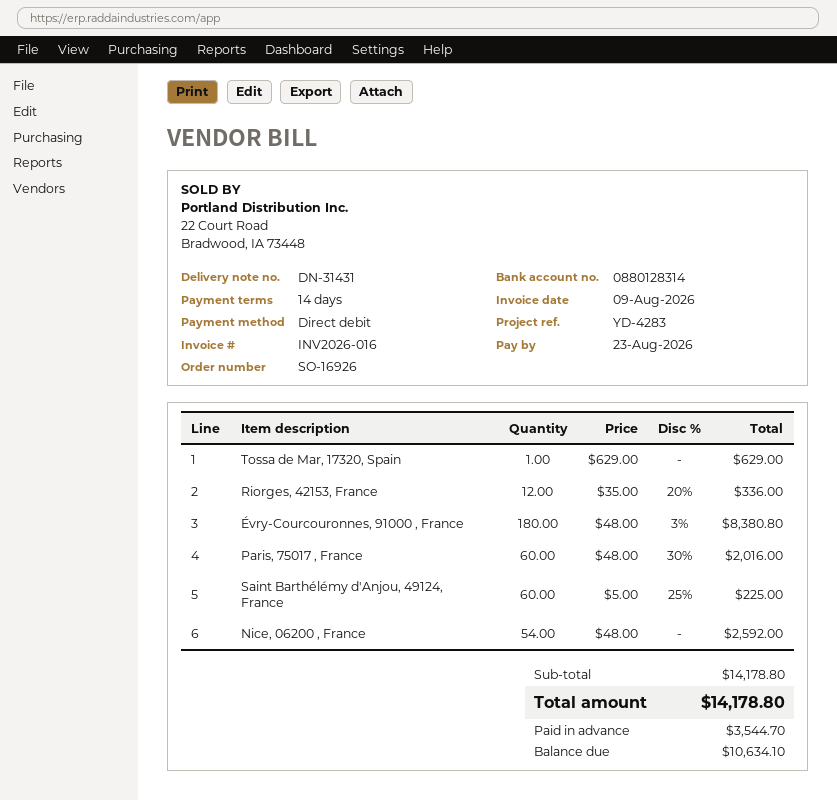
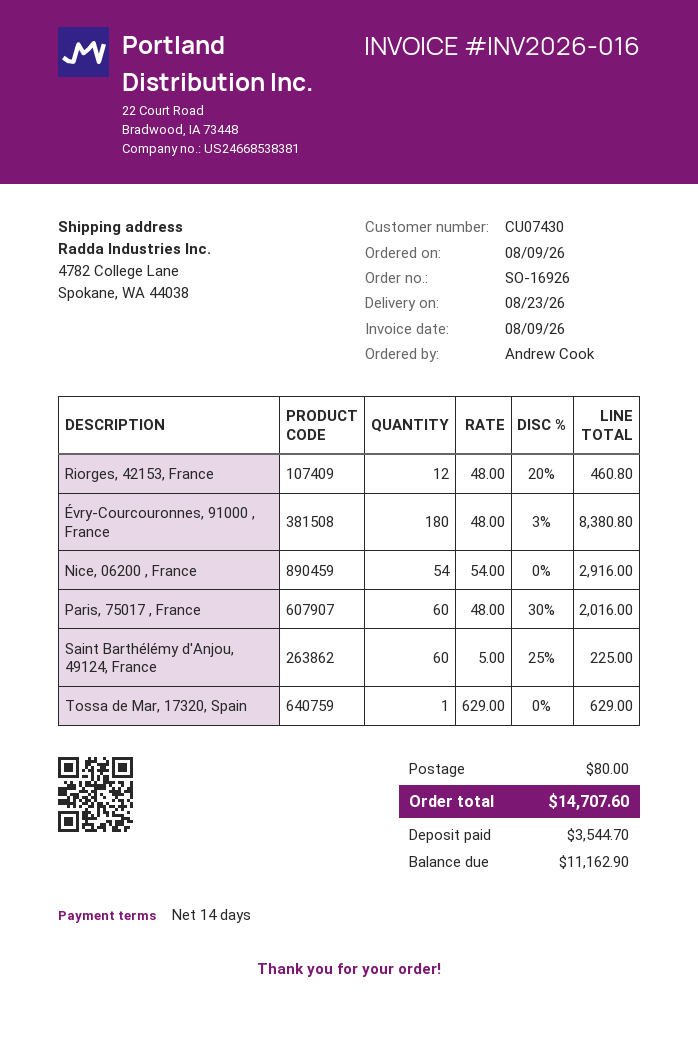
Riorges, 42153, France: 12 x 35.00 - 20% = 336.00 -> 12 x 48.00 - 20% = 460.80
Nice, 06200 , France: 54 x 48.00 = 2592.00 -> 54 x 54.00 = 2916.00
shipping: none -> 80.00
total: 14178.80 -> 14707.60
balance: 10634.10 -> 11162.90

